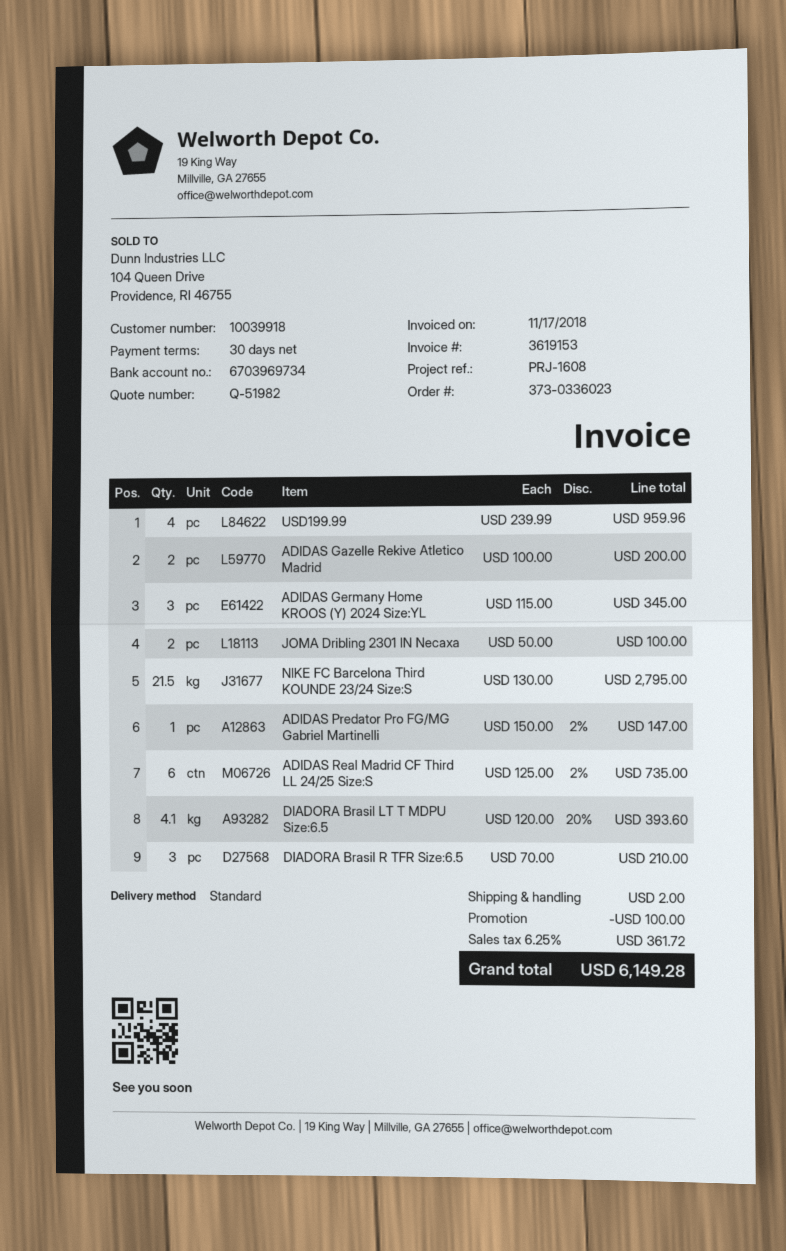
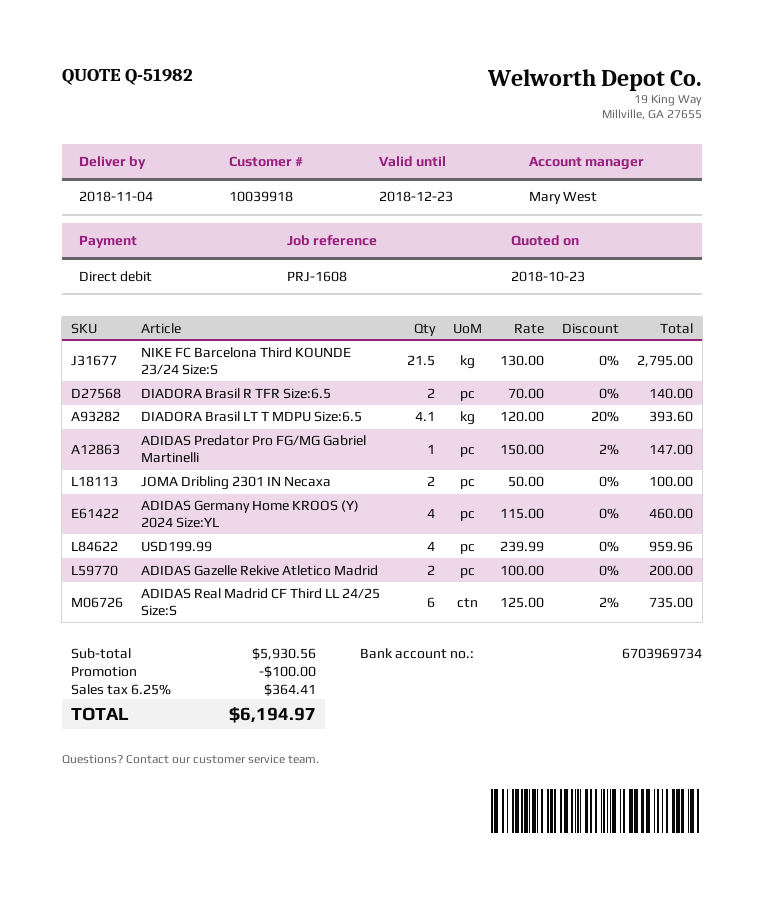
ADIDAS Germany Home KROOS (Y) 2024 Size:YL: 3 x 115.00 = 345.00 -> 4 x 115.00 = 460.00
DIADORA Brasil R TFR Size:6.5: 3 x 70.00 = 210.00 -> 2 x 70.00 = 140.00
shipping: 2.00 -> none
tax: 6.25% = 361.72 -> 6.25% = 364.41
total: 6149.28 -> 6194.97

